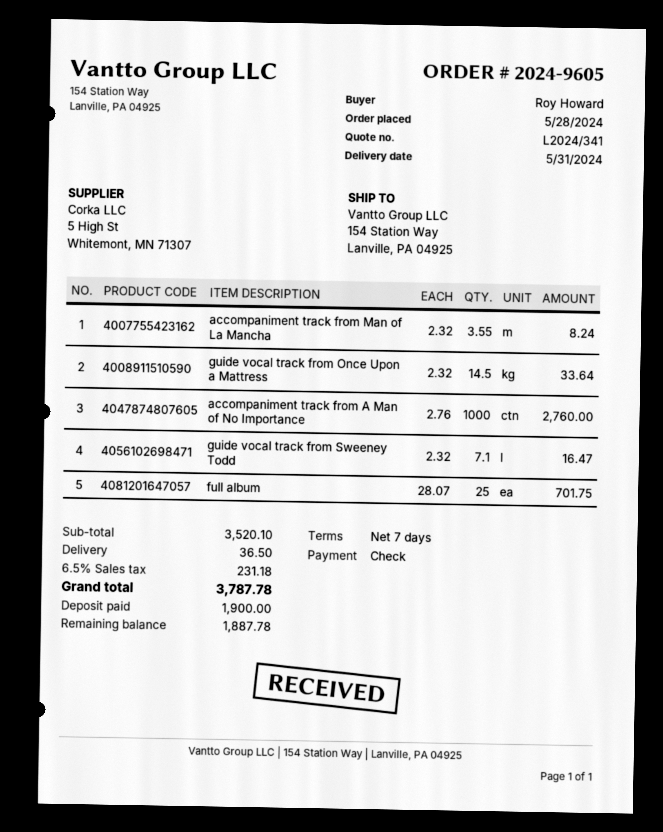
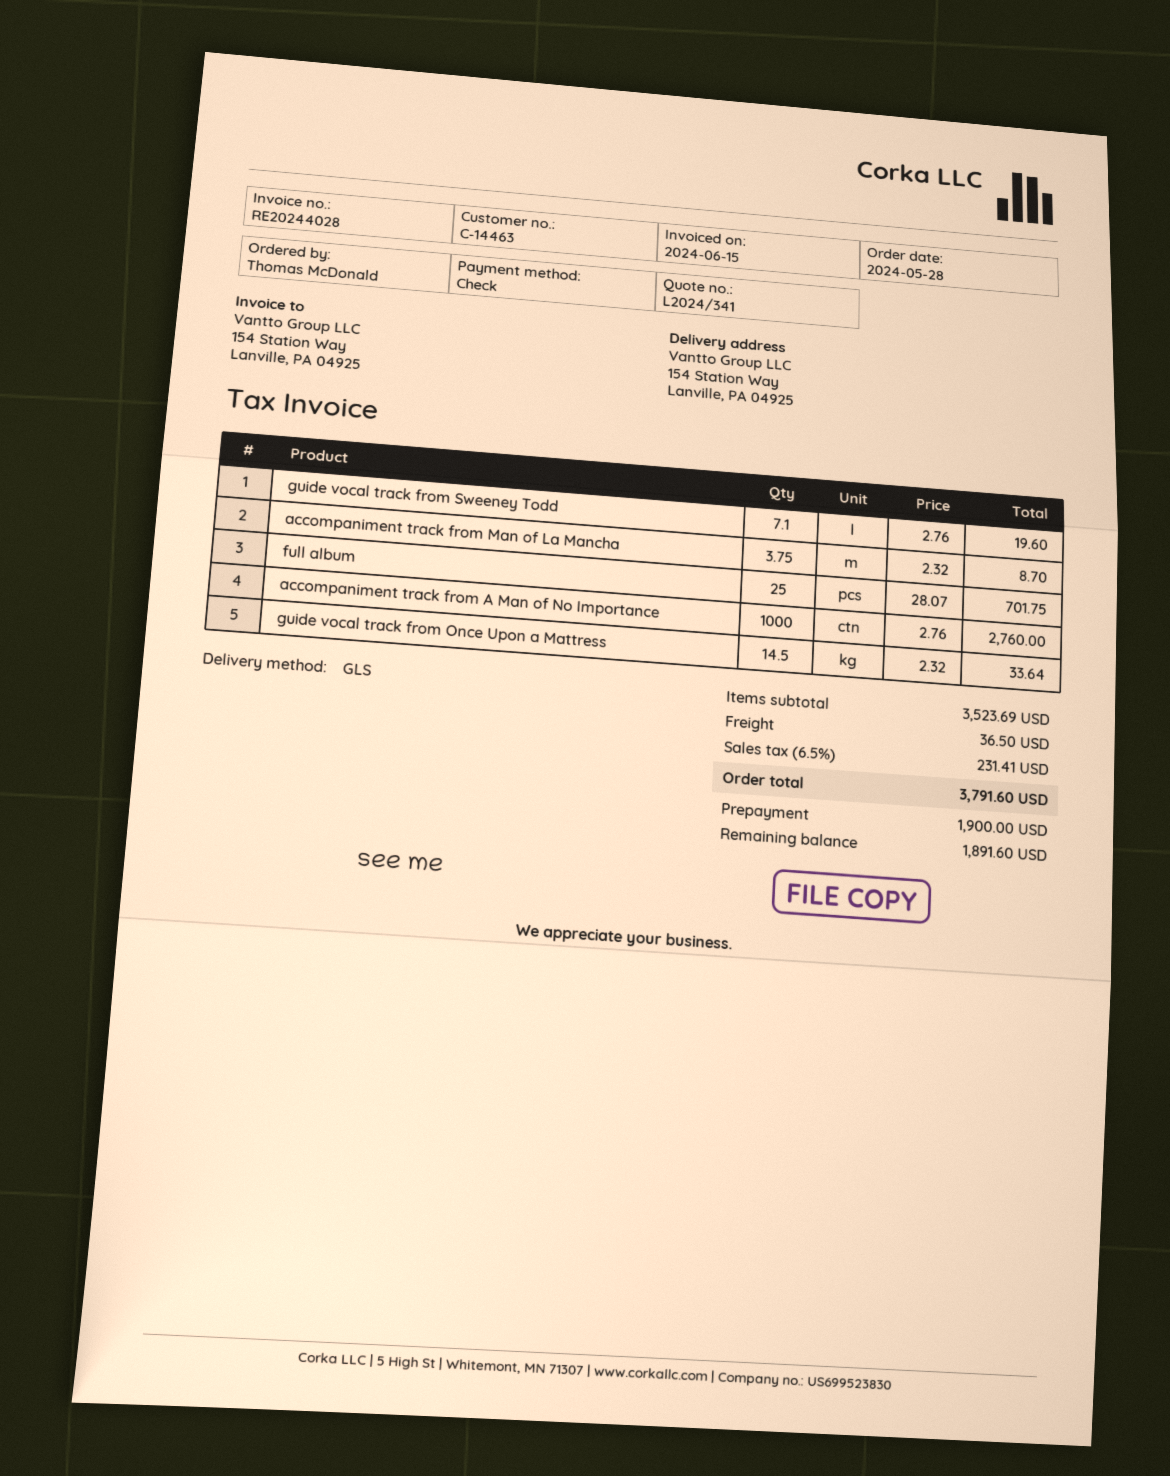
ordered by: Roy Howard -> Thomas McDonald
accompaniment track from Man of La Mancha: 3.55 x 2.32 = 8.24 -> 3.75 x 2.32 = 8.70
guide vocal track from Sweeney Todd: 7.1 x 2.32 = 16.47 -> 7.1 x 2.76 = 19.60
subtotal: 3520.10 -> 3523.69
tax: 6.5% = 231.18 -> 6.5% = 231.41
total: 3787.78 -> 3791.60
balance: 1887.78 -> 1891.60

